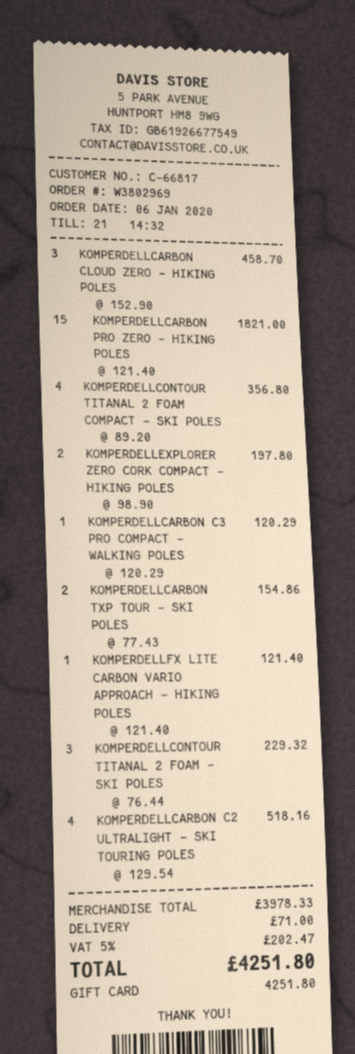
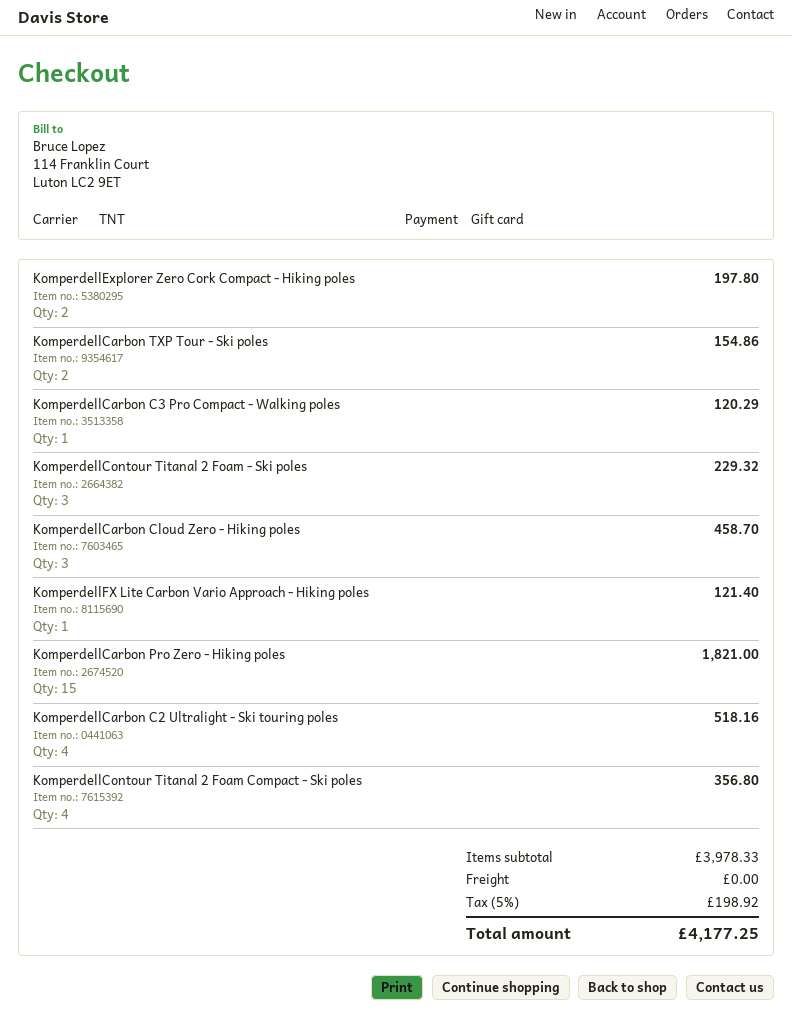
shipping: 71.00 -> 0.00
tax: 5% = 202.47 -> 5% = 198.92
total: 4251.80 -> 4177.25

